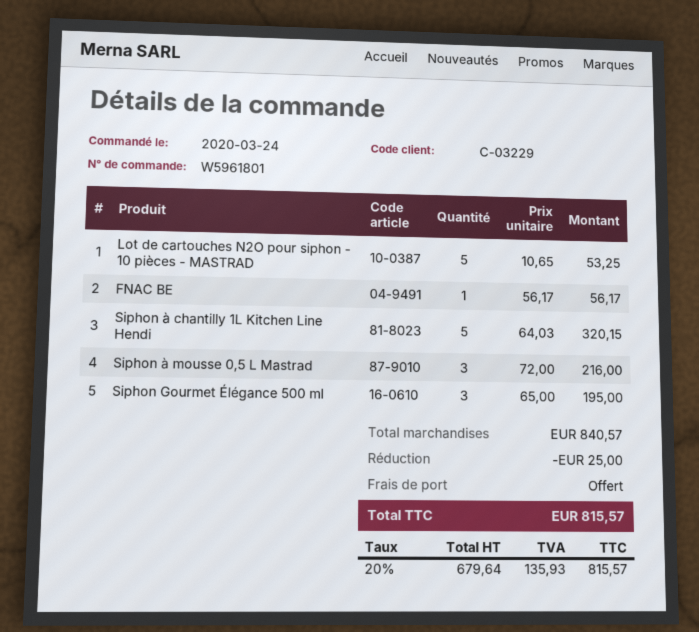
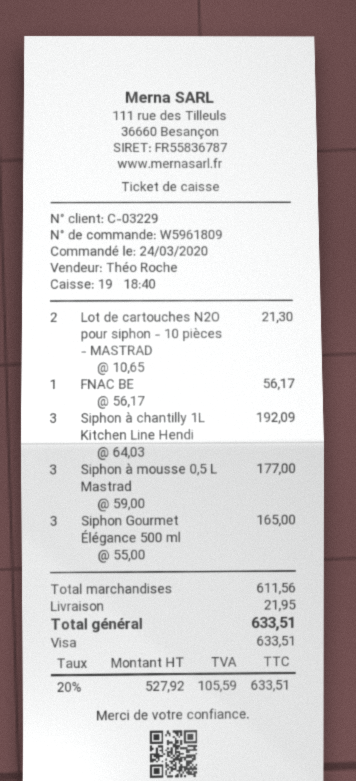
order number: W5961801 -> W5961809
Lot de cartouches N2O pour siphon - 10 pièces - MASTRAD: 5 x 10.65 = 53.25 -> 2 x 10.65 = 21.30
Siphon à chantilly 1L Kitchen Line Hendi: 5 x 64.03 = 320.15 -> 3 x 64.03 = 192.09
Siphon à mousse 0,5 L Mastrad: 3 x 72.00 = 216.00 -> 3 x 59.00 = 177.00
Siphon Gourmet Élégance 500 ml: 3 x 65.00 = 195.00 -> 3 x 55.00 = 165.00
subtotal: 840.57 -> 611.56
discount: 25.00 -> none
shipping: 0.00 -> 21.95
net: 679.64 -> 527.92
tax: 20% = 135.93 -> 20% = 105.59
total: 815.57 -> 633.51

